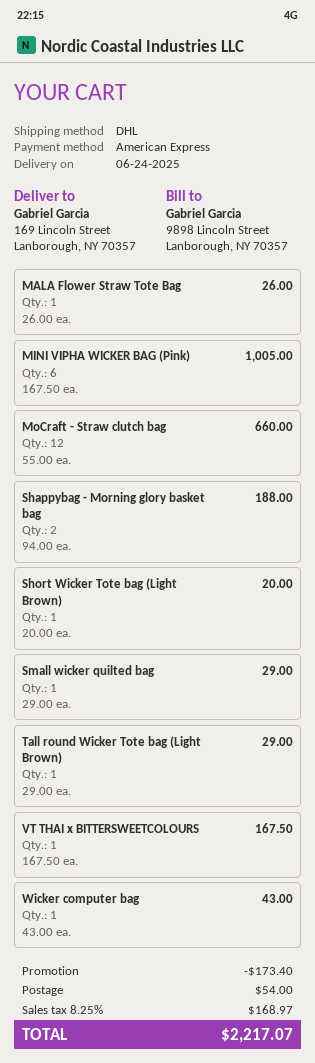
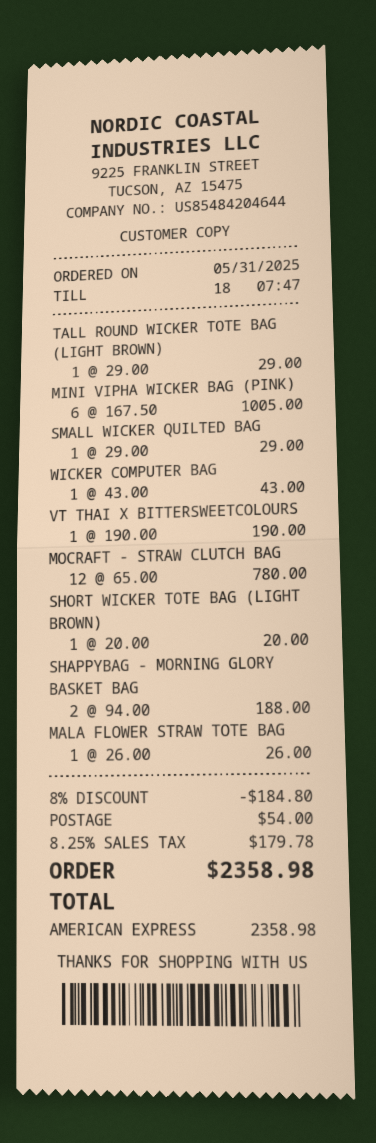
MoCraft - Straw clutch bag: 12 x 55.00 = 660.00 -> 12 x 65.00 = 780.00
VT THAI x BITTERSWEETCOLOURS: 1 x 167.50 = 167.50 -> 1 x 190.00 = 190.00
discount: 173.40 -> 184.80
tax: 8.25% = 168.97 -> 8.25% = 179.78
total: 2217.07 -> 2358.98

